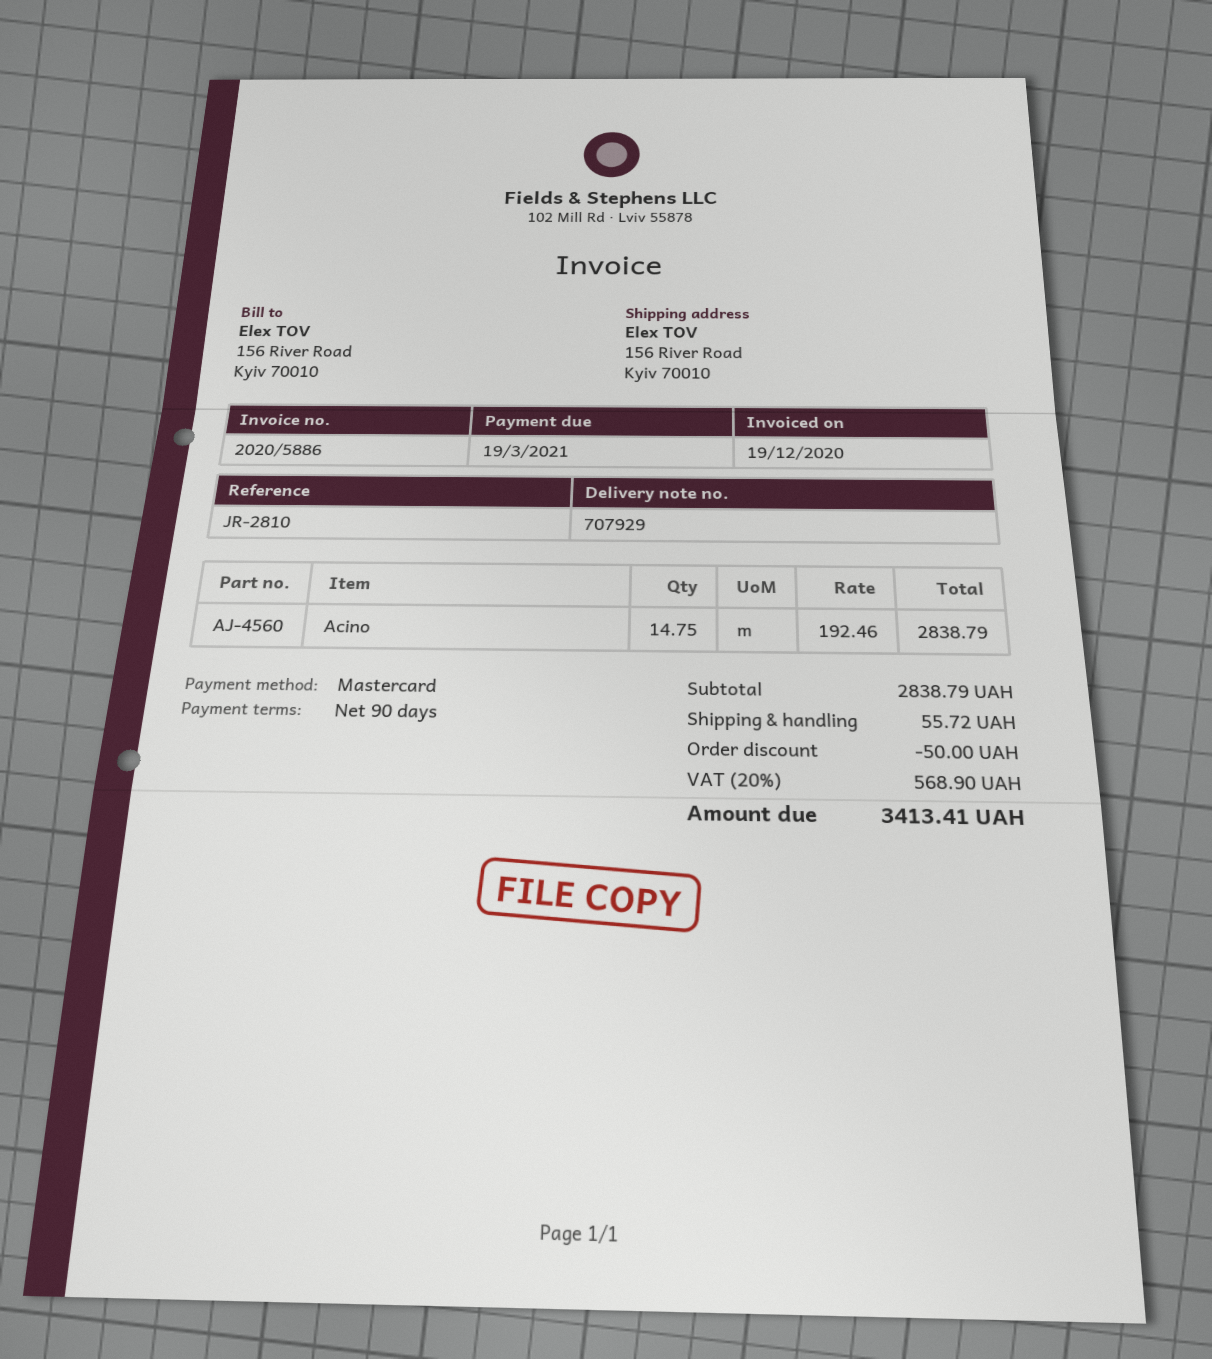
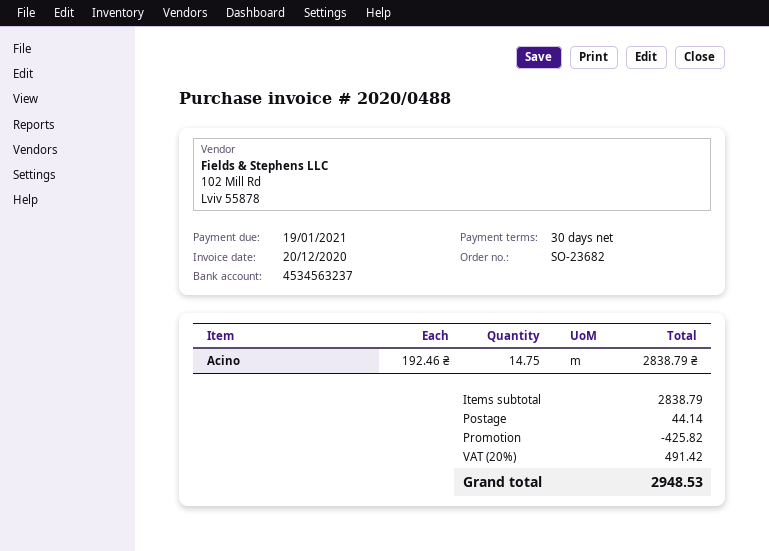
invoice number: 2020/5886 -> 2020/0488
invoice date: 2020-12-19 -> 2020-12-20
payment terms: 90 days -> 30 days
due date: 2021-03-19 -> 2021-01-19
discount: 50.00 -> 425.82
shipping: 55.72 -> 44.14
tax: 20% = 568.90 -> 20% = 491.42
total: 3413.41 -> 2948.53

